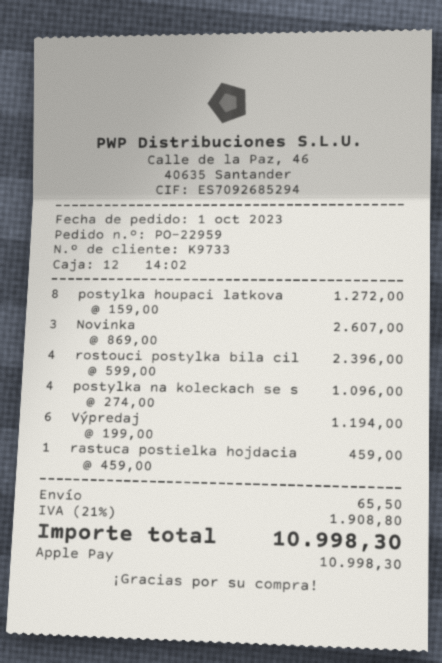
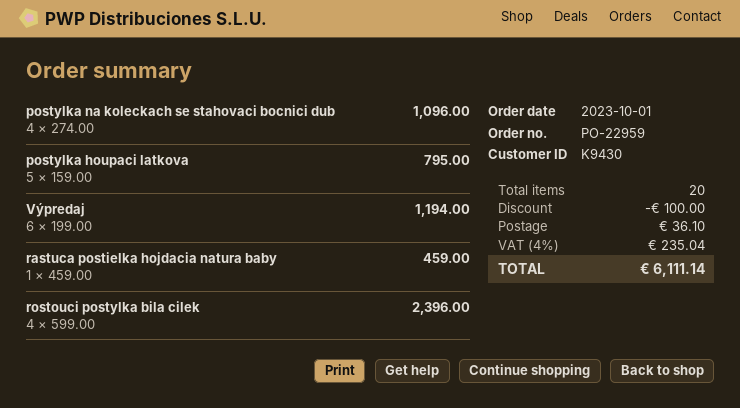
customer number: K9733 -> K9430
postylka houpaci latkova: 8 x 159.00 = 1272.00 -> 5 x 159.00 = 795.00
Novinka: 3 x 869.00 = 2607.00 -> none
discount: none -> 100.00
shipping: 65.50 -> 36.10
tax: 21% = 1908.80 -> 4% = 235.04
total: 10998.30 -> 6111.14

